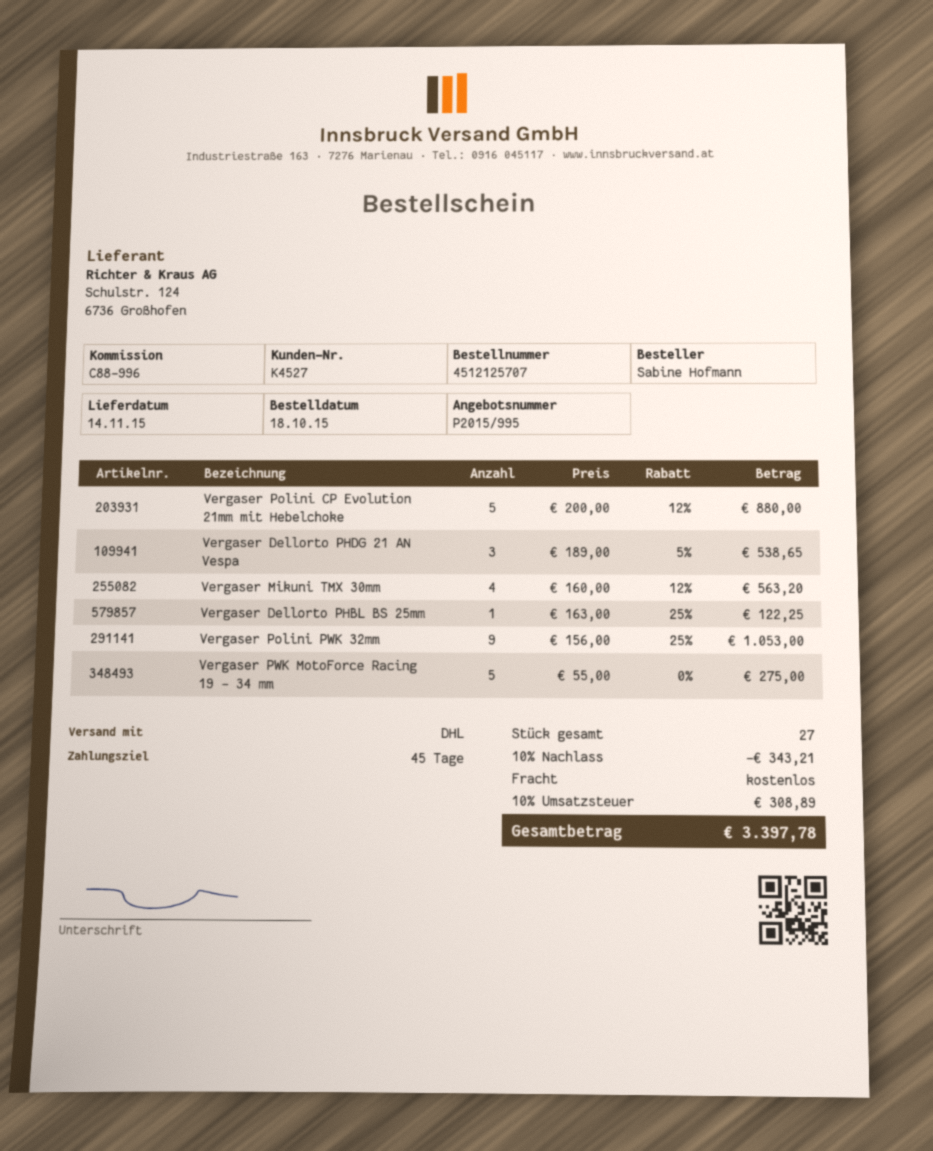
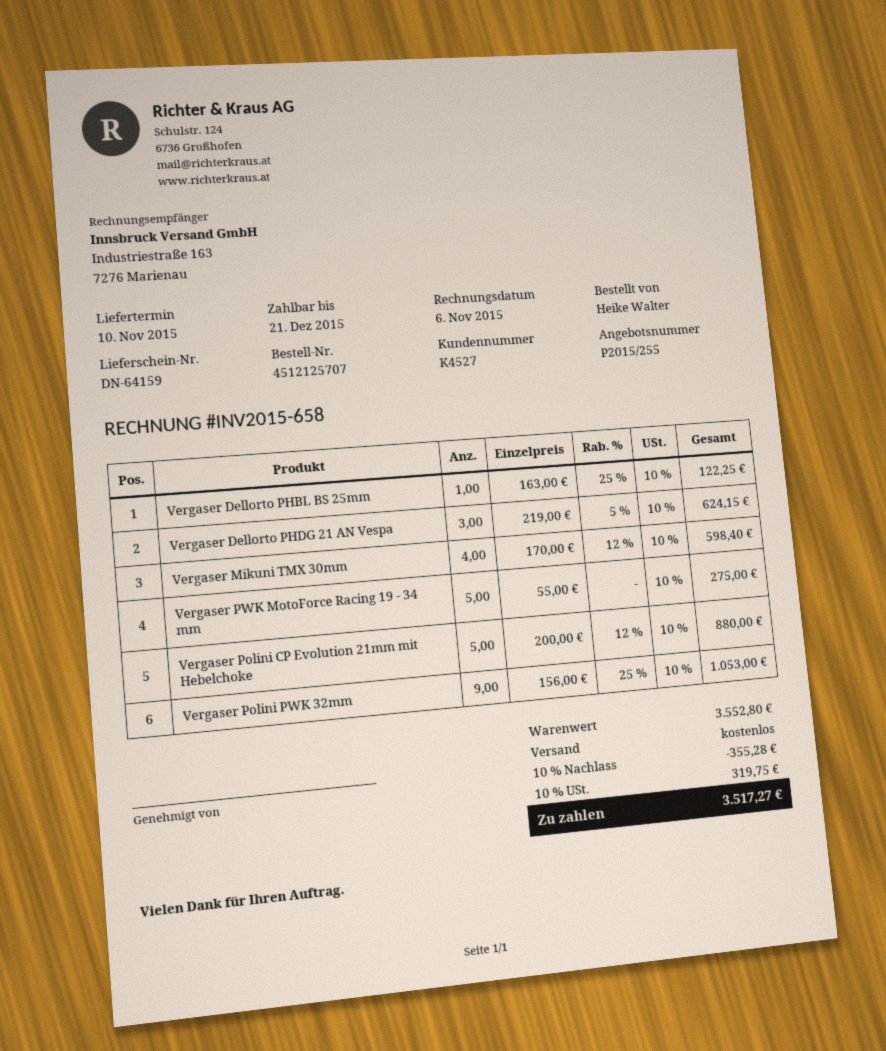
quote number: P2015/995 -> P2015/255
delivery date: 2015-11-14 -> 2015-11-10
ordered by: Sabine Hofmann -> Heike Walter
Vergaser Dellorto PHDG 21 AN Vespa: 3 x 189.00 - 5% = 538.65 -> 3 x 219.00 - 5% = 624.15
Vergaser Mikuni TMX 30mm: 4 x 160.00 - 12% = 563.20 -> 4 x 170.00 - 12% = 598.40
discount: 10% = 343.21 -> 10% = 355.28
tax: 10% = 308.89 -> 10% = 319.75
total: 3397.78 -> 3517.27

